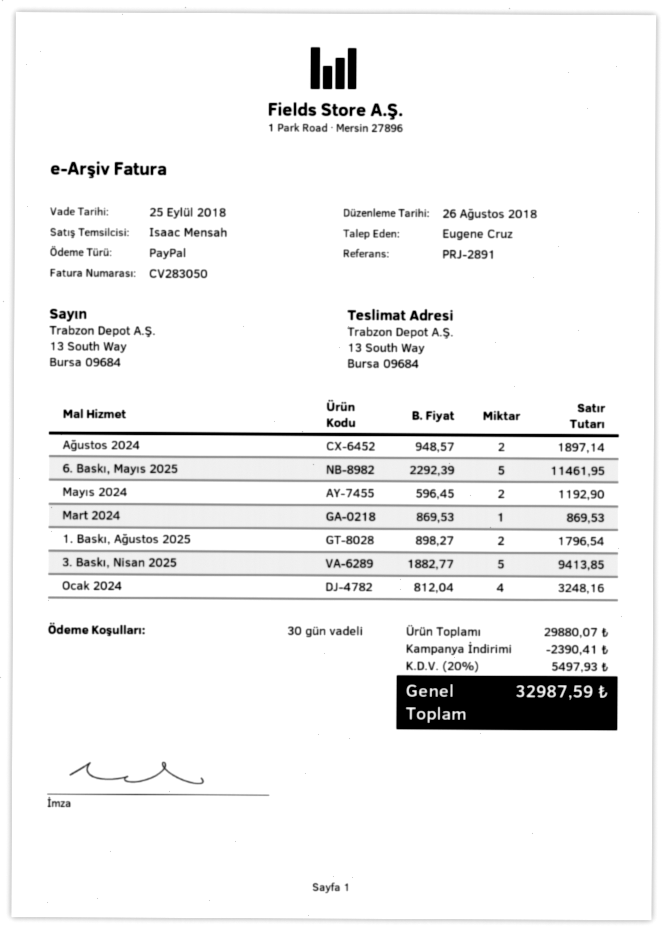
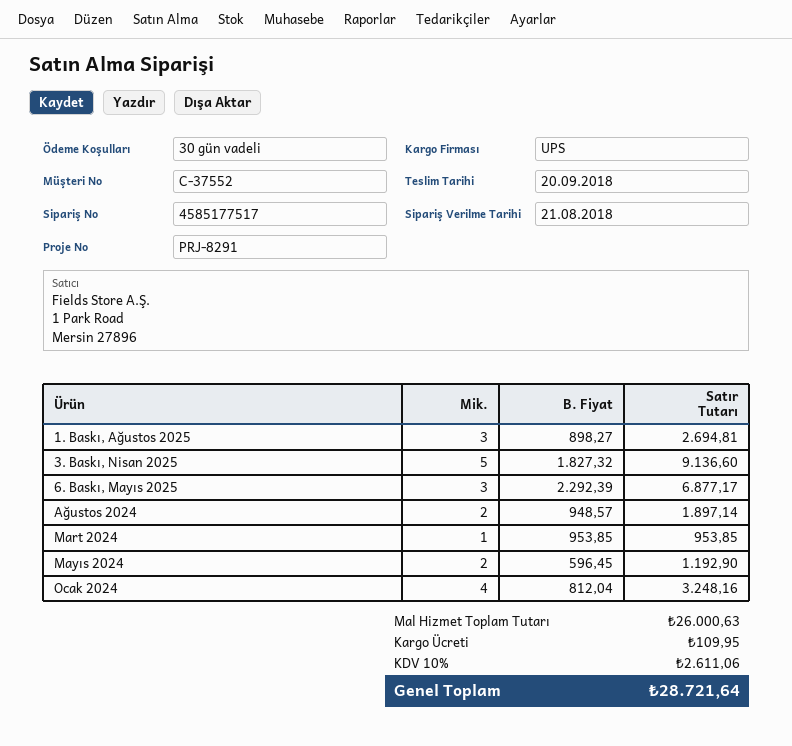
reference: PRJ-2891 -> PRJ-8291
6. Baskı, Mayıs 2025: 5 x 2292.39 = 11461.95 -> 3 x 2292.39 = 6877.17
Mart 2024: 1 x 869.53 = 869.53 -> 1 x 953.85 = 953.85
1. Baskı, Ağustos 2025: 2 x 898.27 = 1796.54 -> 3 x 898.27 = 2694.81
3. Baskı, Nisan 2025: 5 x 1882.77 = 9413.85 -> 5 x 1827.32 = 9136.60
subtotal: 29880.07 -> 26000.63
discount: 2390.41 -> none
shipping: none -> 109.95
tax: 20% = 5497.93 -> 10% = 2611.06
total: 32987.59 -> 28721.64

